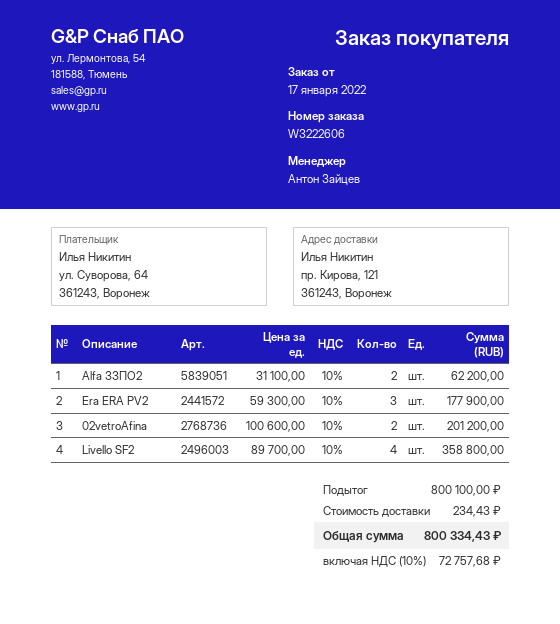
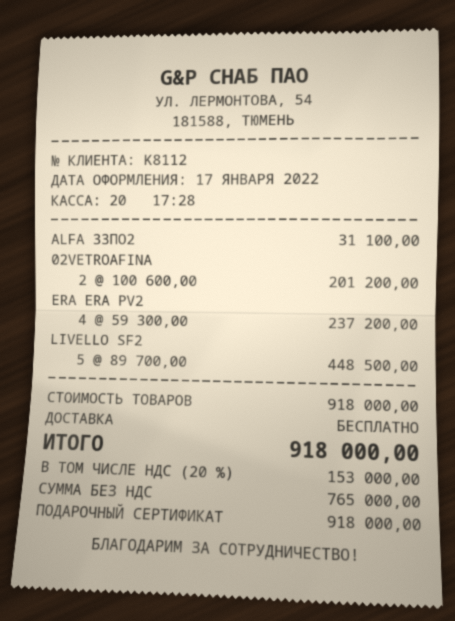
Alfa 33ПО2: 2 x 31100.00 = 62200.00 -> 1 x 31100.00 = 31100.00
Era ERA PV2: 3 x 59300.00 = 177900.00 -> 4 x 59300.00 = 237200.00
Livello SF2: 4 x 89700.00 = 358800.00 -> 5 x 89700.00 = 448500.00
subtotal: 800100.00 -> 918000.00
shipping: 234.43 -> 0.00
tax: 10% = 72757.68 -> 20% = 153000.00
total: 800334.43 -> 918000.00

